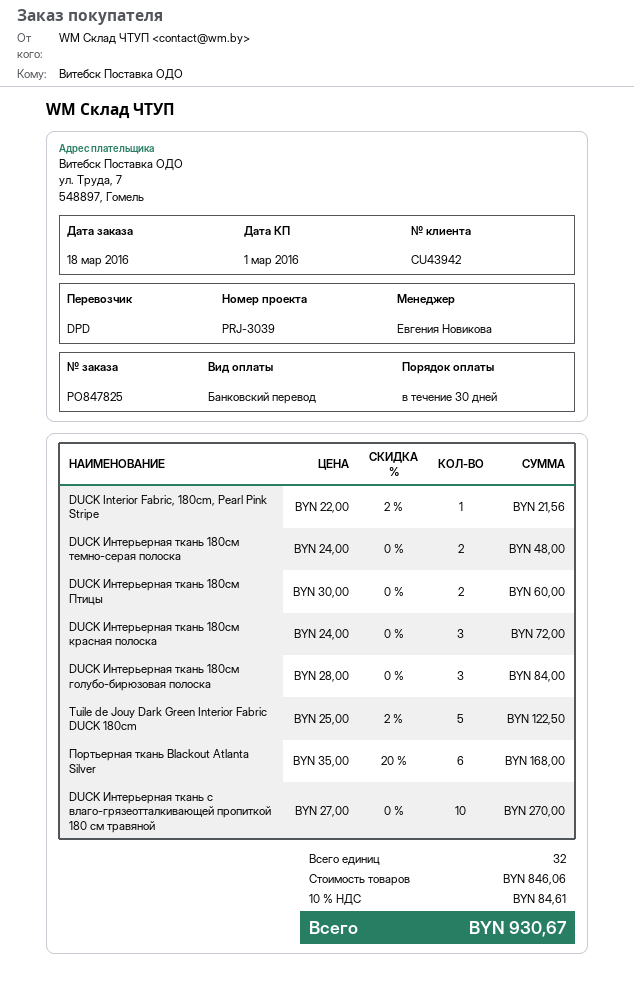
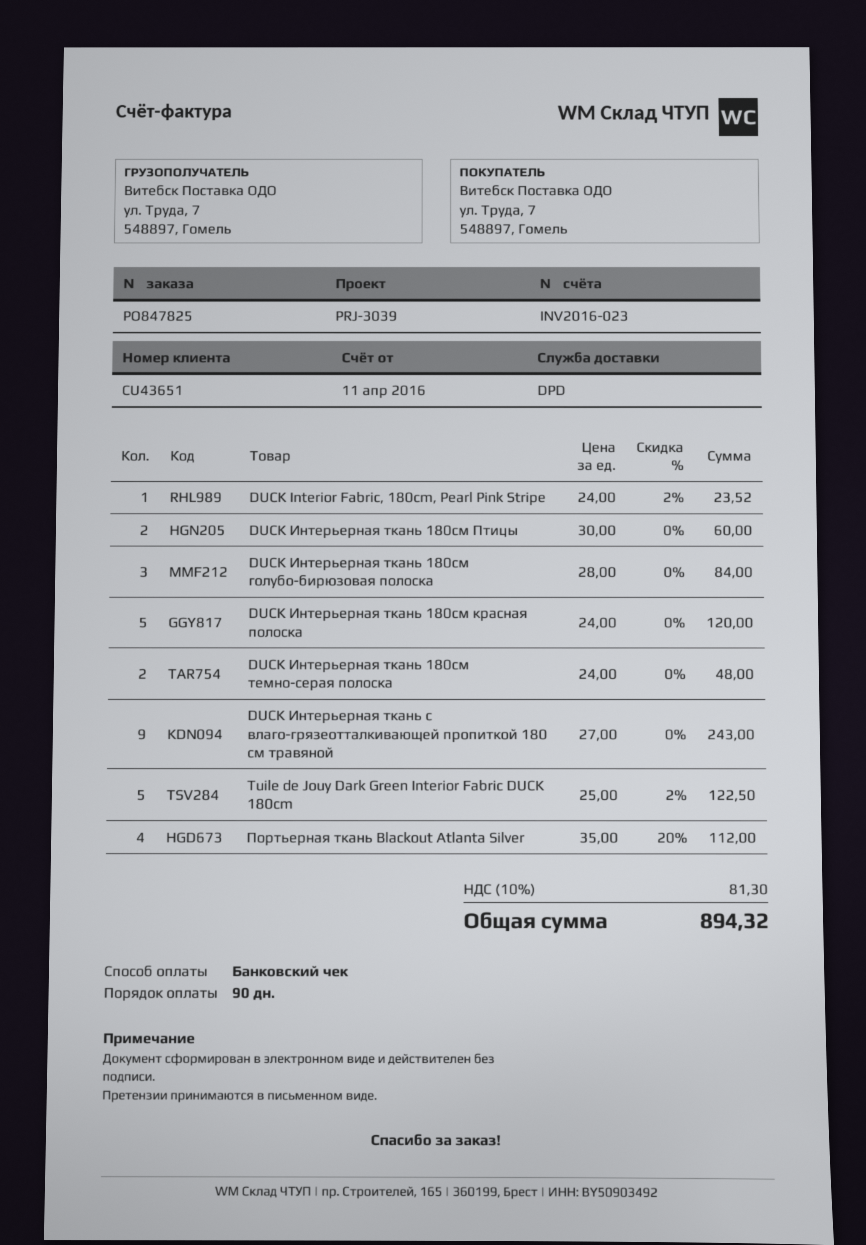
payment terms: 30 days -> 90 days
customer number: CU43942 -> CU43651
payment method: bank transfer -> cheque
DUCK Interior Fabric, 180cm, Pearl Pink Stripe: 1 x 22.00 - 2% = 21.56 -> 1 x 24.00 - 2% = 23.52
DUCK Интерьерная ткань 180см красная полоска: 3 x 24.00 = 72.00 -> 5 x 24.00 = 120.00
Портьерная ткань Blackout Atlanta Silver: 6 x 35.00 - 20% = 168.00 -> 4 x 35.00 - 20% = 112.00
DUCK Интерьерная ткань с влаго-грязеотталкивающей пропиткой 180 см травяной: 10 x 27.00 = 270.00 -> 9 x 27.00 = 243.00
tax: 10% = 84.61 -> 10% = 81.30
total: 930.67 -> 894.32

